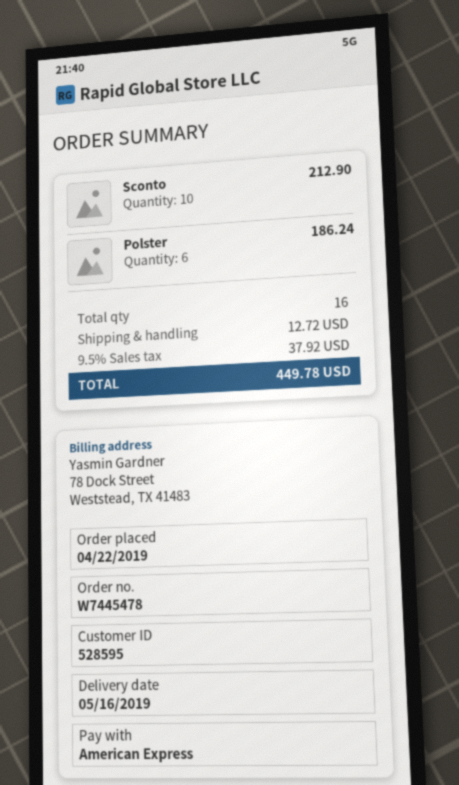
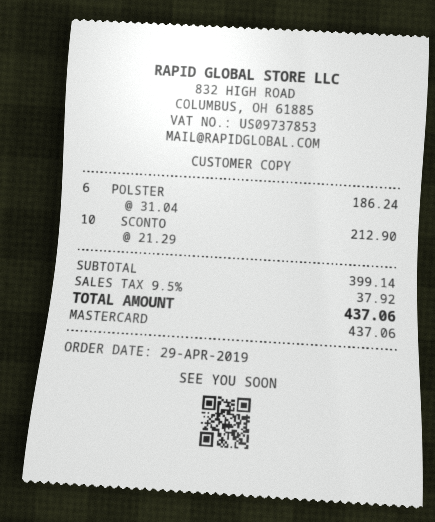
order date: 2019-04-22 -> 2019-04-29
payment method: American Express -> Mastercard
shipping: 12.72 -> none
total: 449.78 -> 437.06

